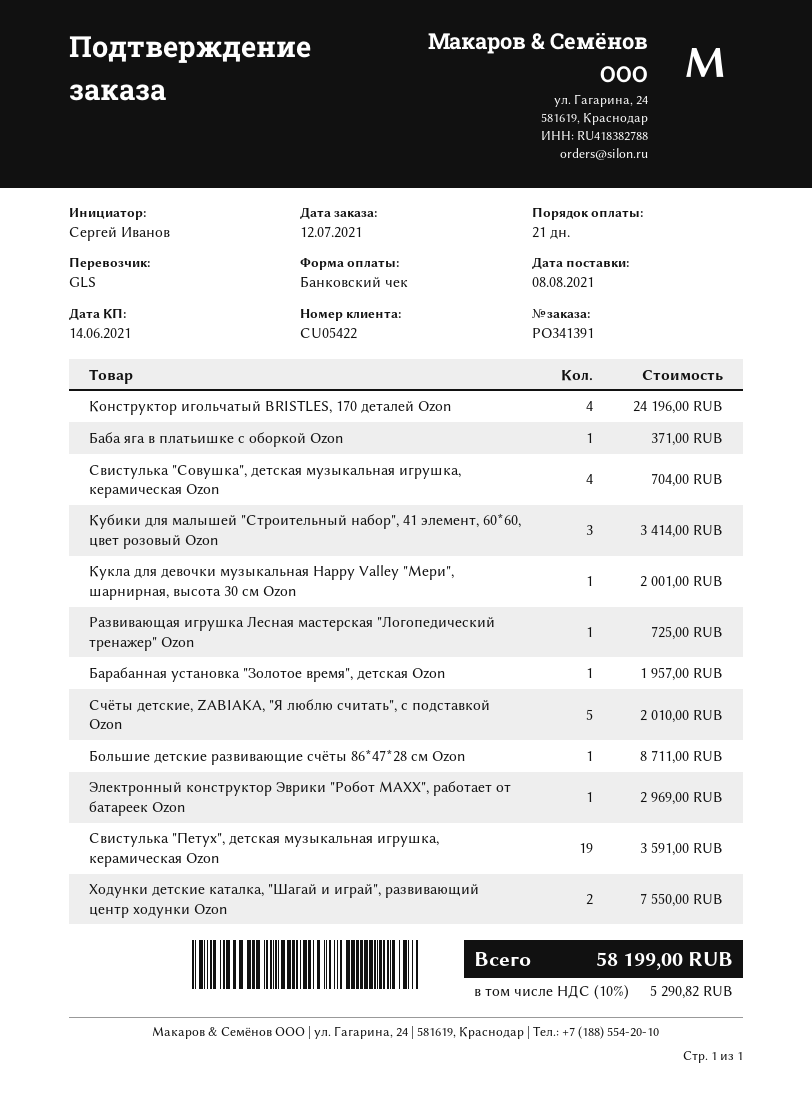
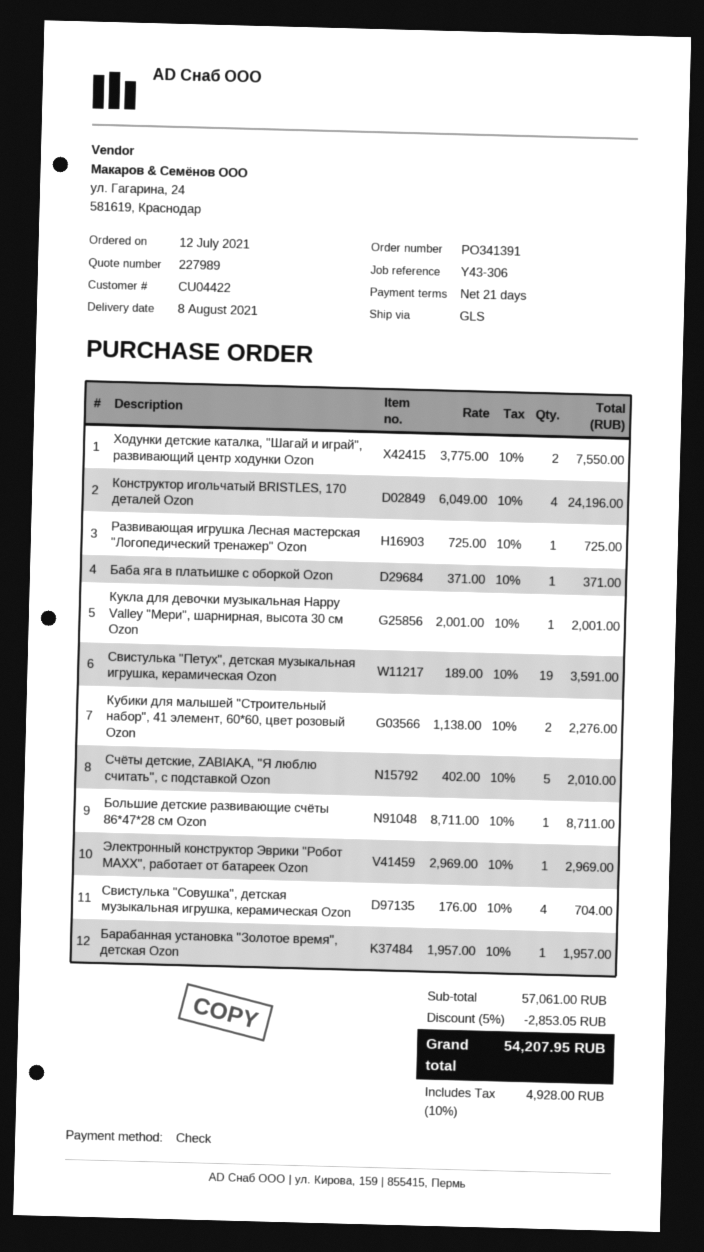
customer number: CU05422 -> CU04422
Кубики для малышей "Строительный набор", 41 элемент, 60*60, цвет розовый Ozon: 3 for 3414.00 -> 2 for 2276.00
discount: none -> 5% = 2853.05
tax: 10% = 5290.82 -> 10% = 4928.00
total: 58199.00 -> 54207.95

